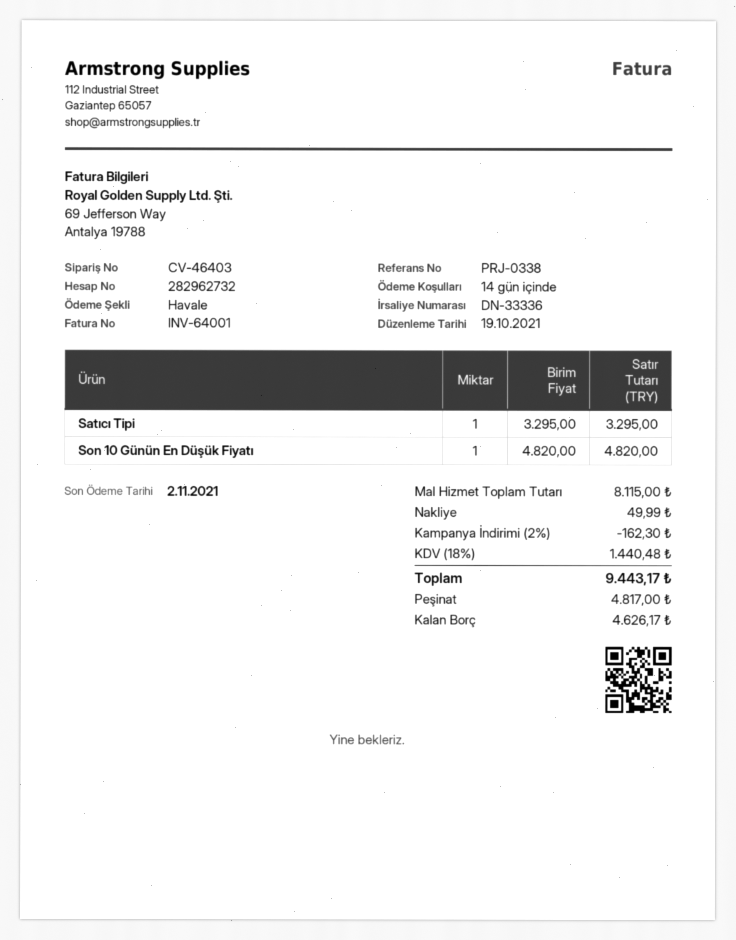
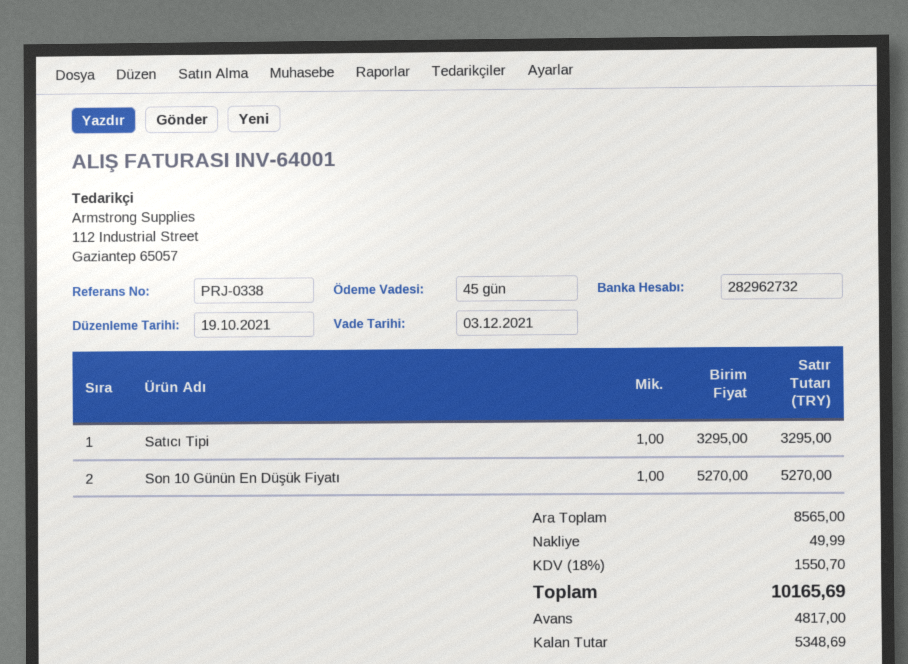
payment terms: 14 days -> 45 days
due date: 2021-11-02 -> 2021-12-03
Son 10 Günün En Düşük Fiyatı: 1 x 4820.00 = 4820.00 -> 1 x 5270.00 = 5270.00
subtotal: 8115.00 -> 8565.00
discount: 2% = 162.30 -> none
tax: 18% = 1440.48 -> 18% = 1550.70
total: 9443.17 -> 10165.69
balance: 4626.17 -> 5348.69

